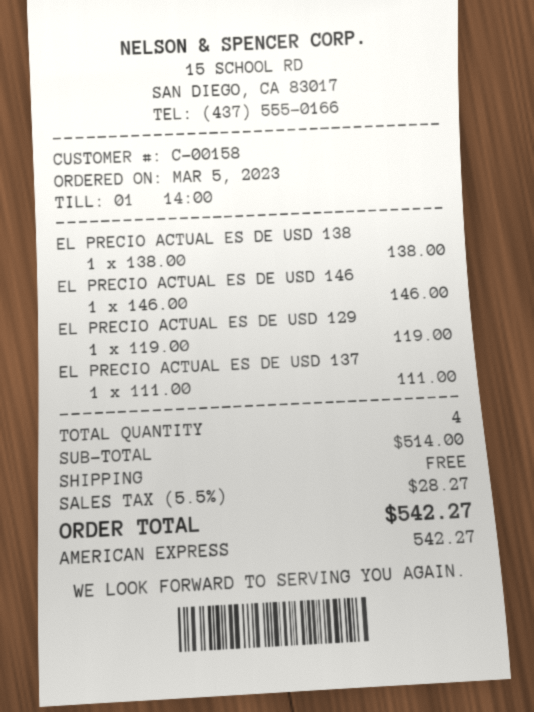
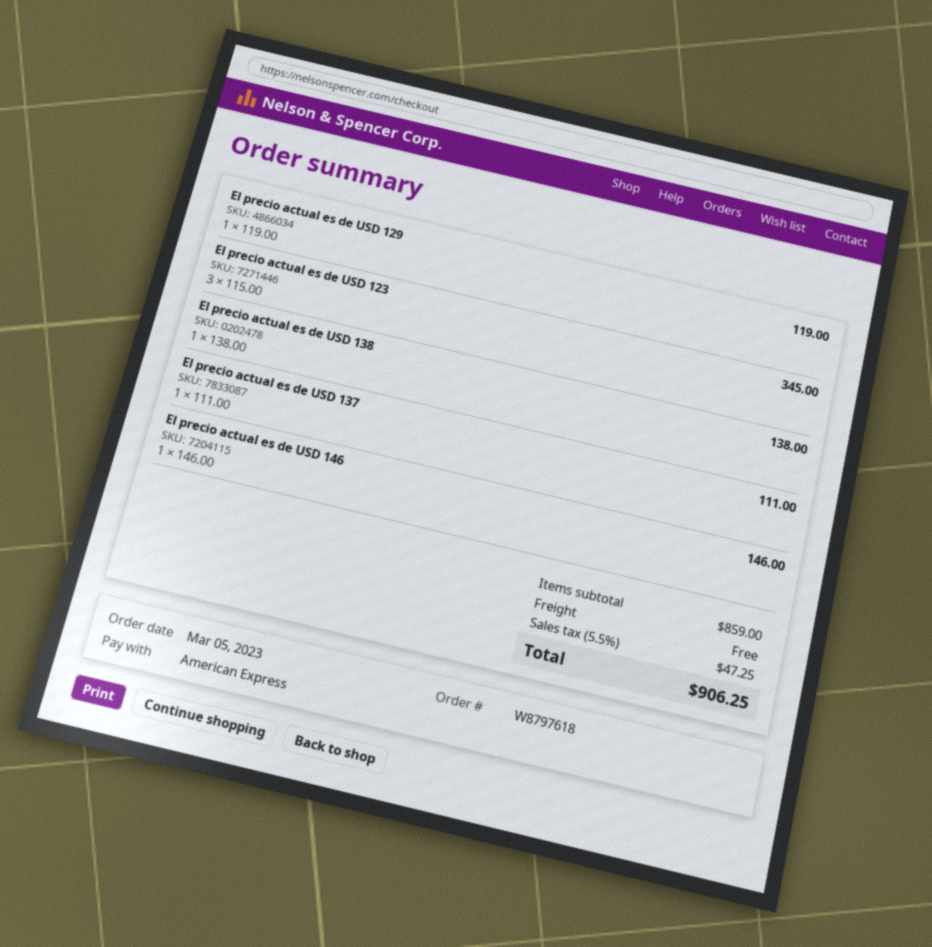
El precio actual es de USD 123: none -> 3 x 115.00 = 345.00
subtotal: 514.00 -> 859.00
tax: 5.5% = 28.27 -> 5.5% = 47.25
total: 542.27 -> 906.25

